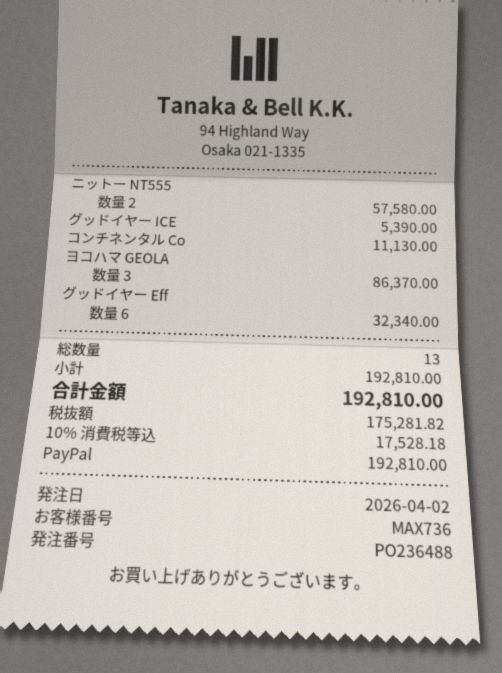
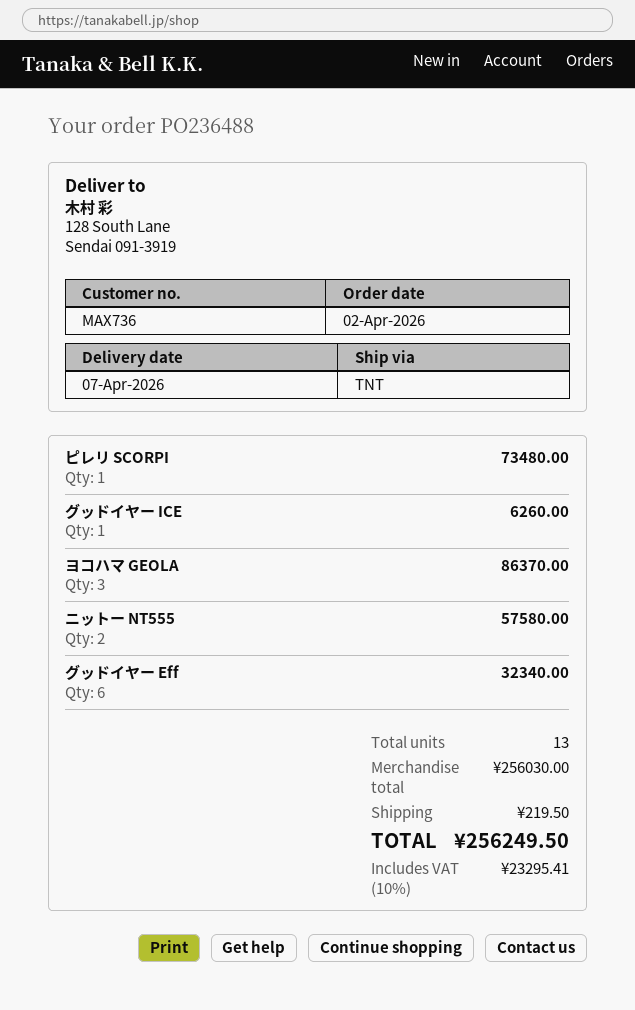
グッドイヤー ICE: 1 for 5390.00 -> 1 for 6260.00
コンチネンタル Co: 1 for 11130.00 -> none
ピレリ SCORPI: none -> 1 for 73480.00
subtotal: 192810.00 -> 256030.00
shipping: none -> 219.50
tax: 10% = 17528.18 -> 10% = 23295.41
total: 192810.00 -> 256249.50

